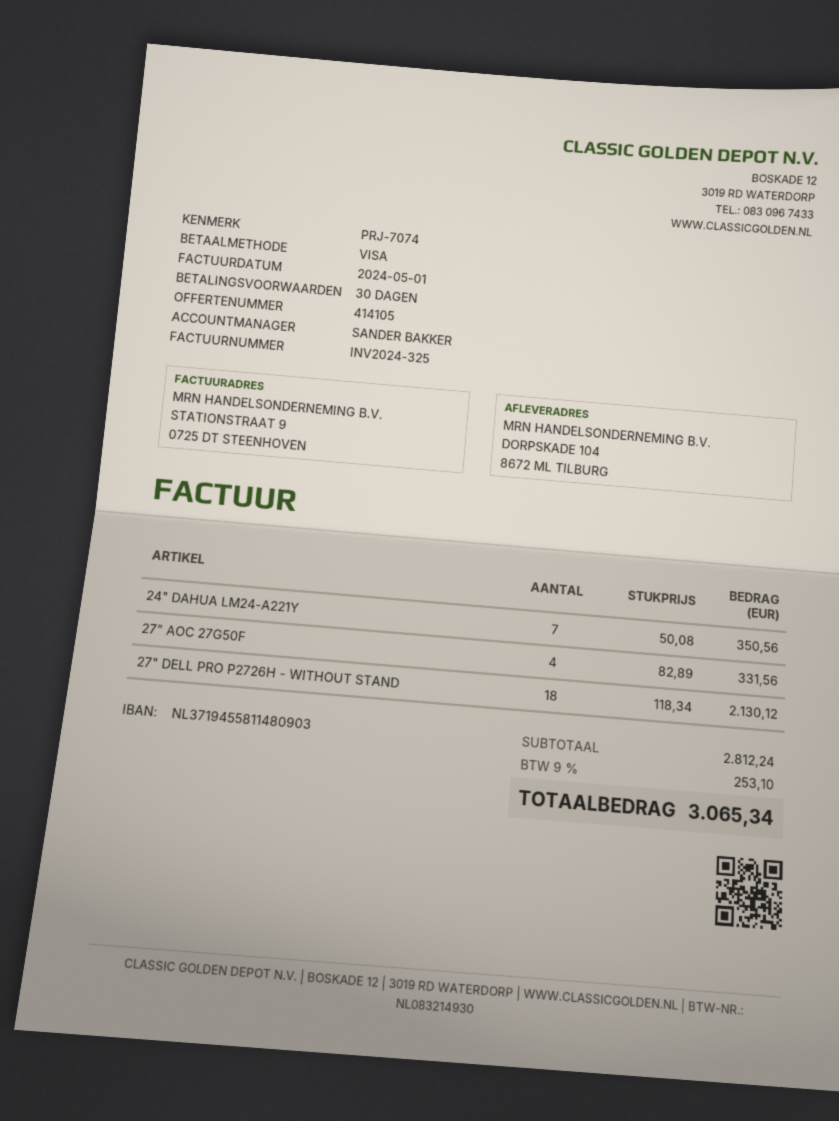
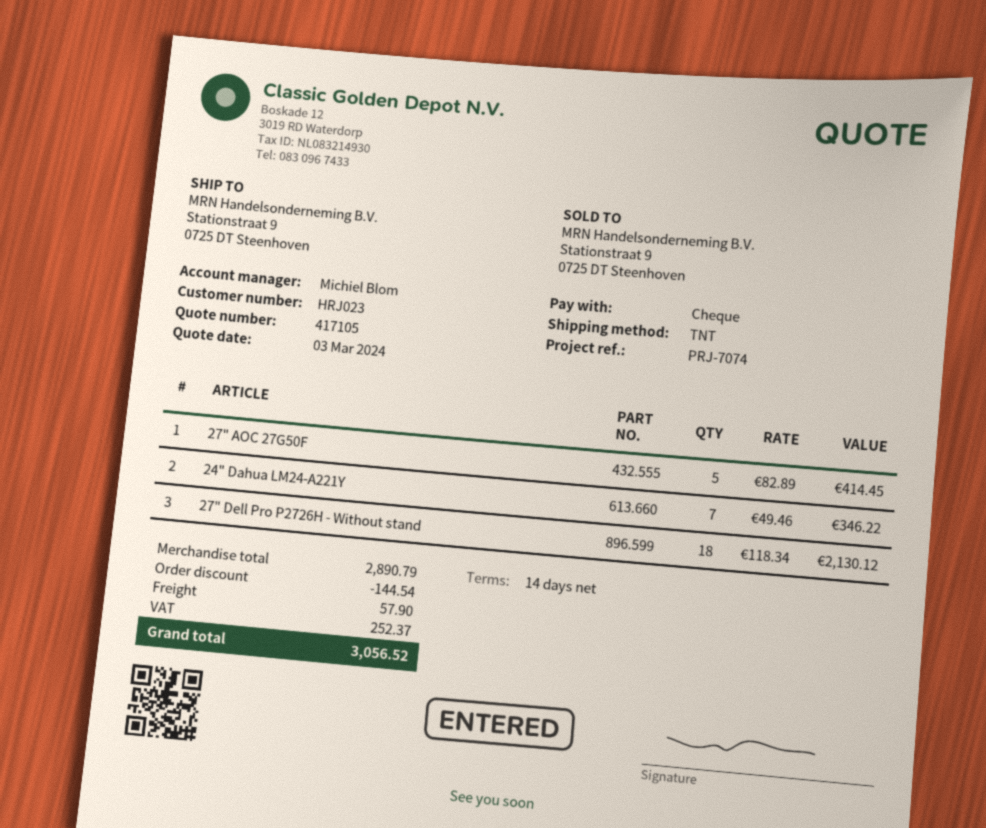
quote number: 414105 -> 417105
payment terms: 30 days -> 14 days
sales rep: SANDER BAKKER -> Michiel Blom
payment method: Visa -> cheque
ship to: DORPSKADE 104, 8672 ML TILBURG -> Stationstraat 9, 0725 DT Steenhoven
24" DAHUA LM24-A221Y: 7 x 50.08 = 350.56 -> 7 x 49.46 = 346.22
27" AOC 27G50F: 4 x 82.89 = 331.56 -> 5 x 82.89 = 414.45
subtotal: 2812.24 -> 2890.79
discount: none -> 144.54
shipping: none -> 57.90
tax: 253.10 -> 252.37
total: 3065.34 -> 3056.52

